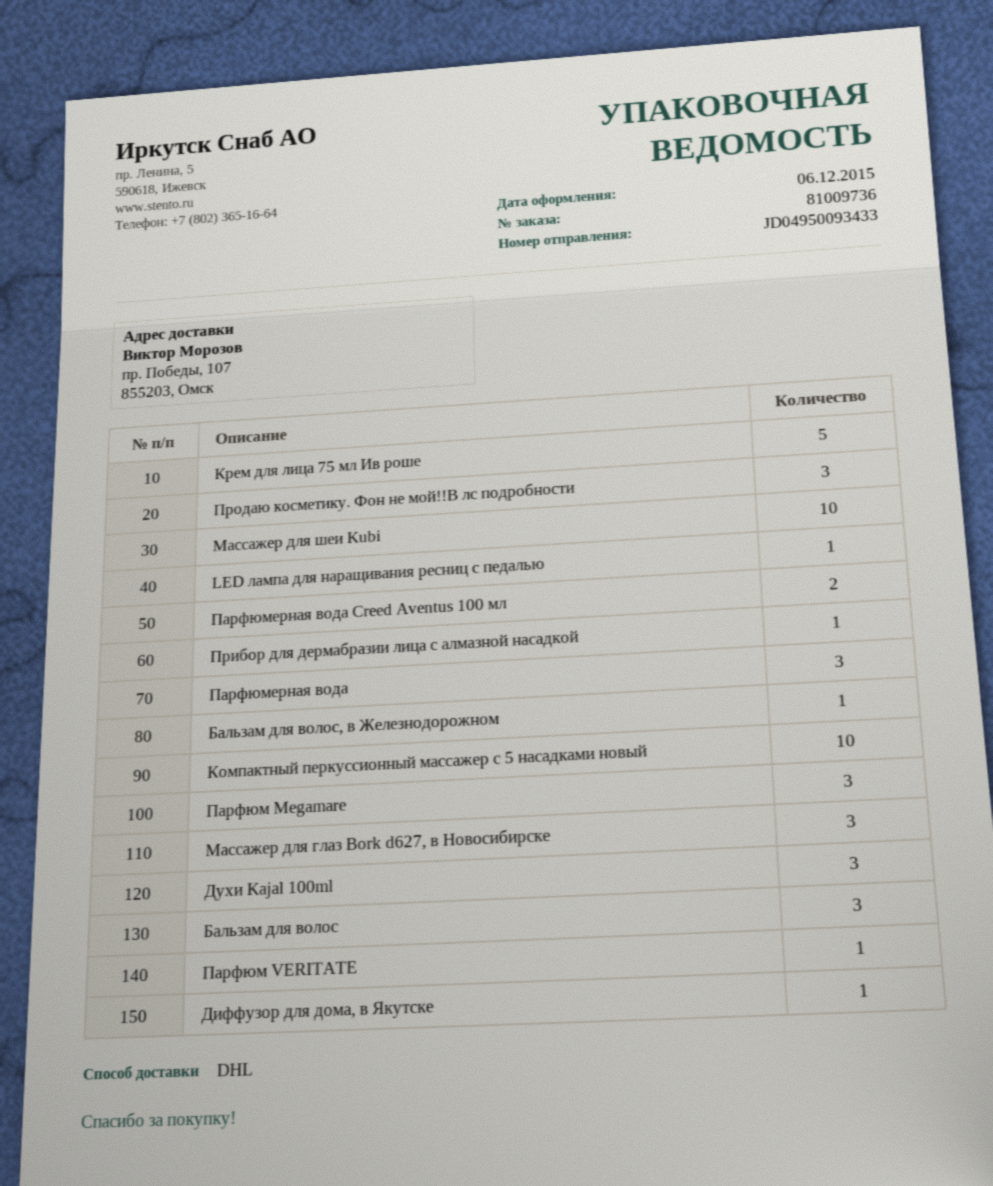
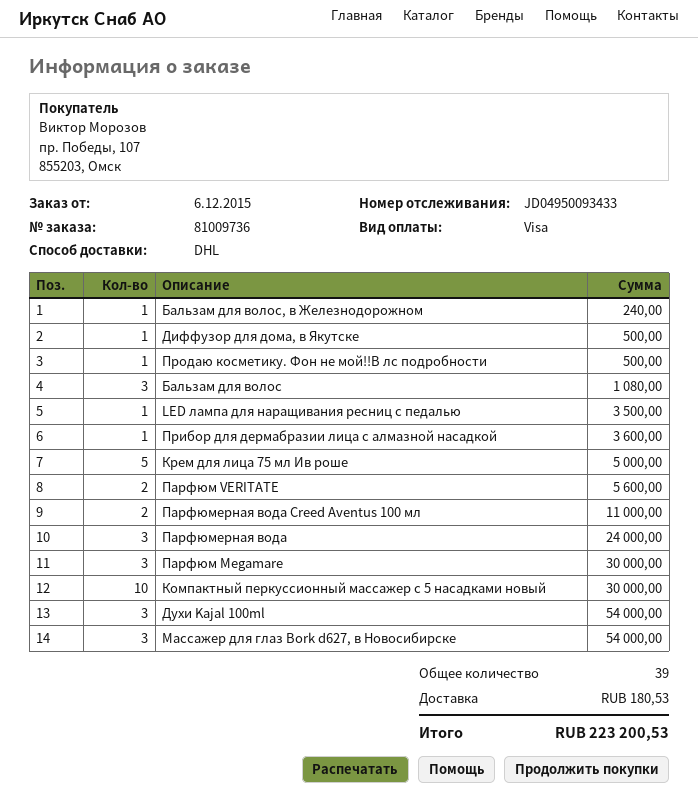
Продаю косметику. Фон не мой!!В лс подробности: 3 -> 1
Массажер для шеи Kubi: 10 -> none
Парфюм VERITATE: 1 -> 2

